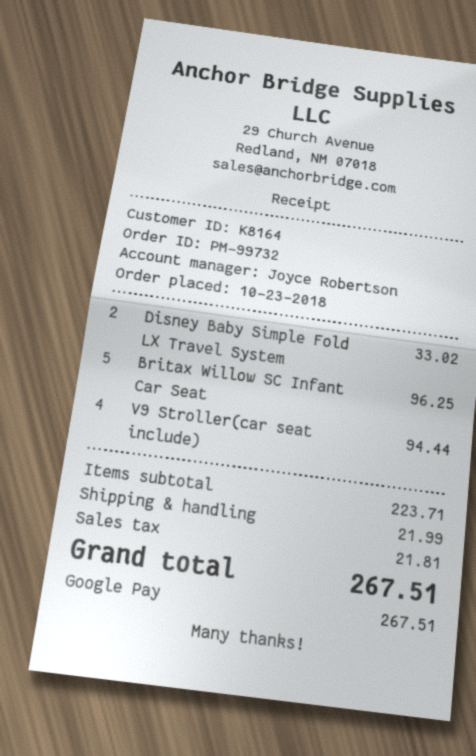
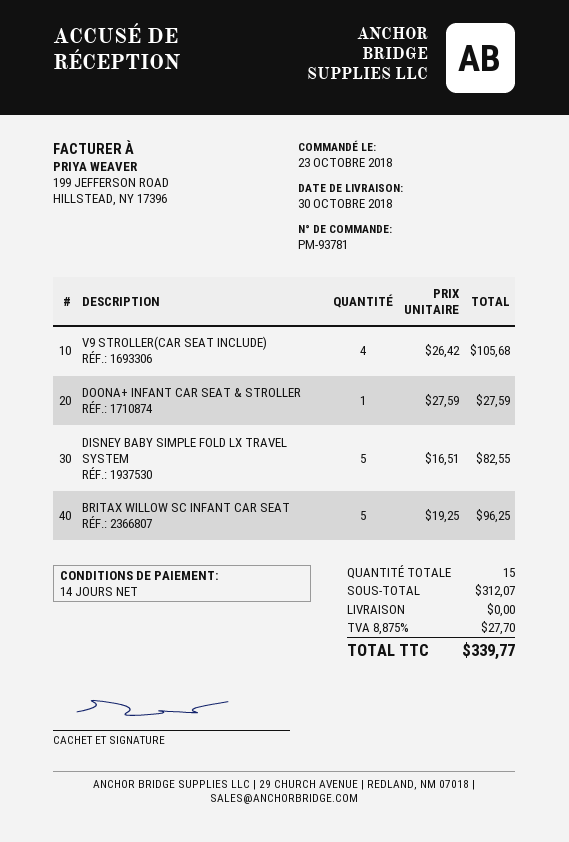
order number: PM-99732 -> PM-93781
Disney Baby Simple Fold LX Travel System: 2 for 33.02 -> 5 for 82.55
V9 Stroller(car seat include): 4 for 94.44 -> 4 for 105.68
DOONA+ INFANT CAR SEAT & STROLLER: none -> 1 for 27.59
subtotal: 223.71 -> 312.07
shipping: 21.99 -> 0.00
tax: 21.81 -> 27.70
total: 267.51 -> 339.77

